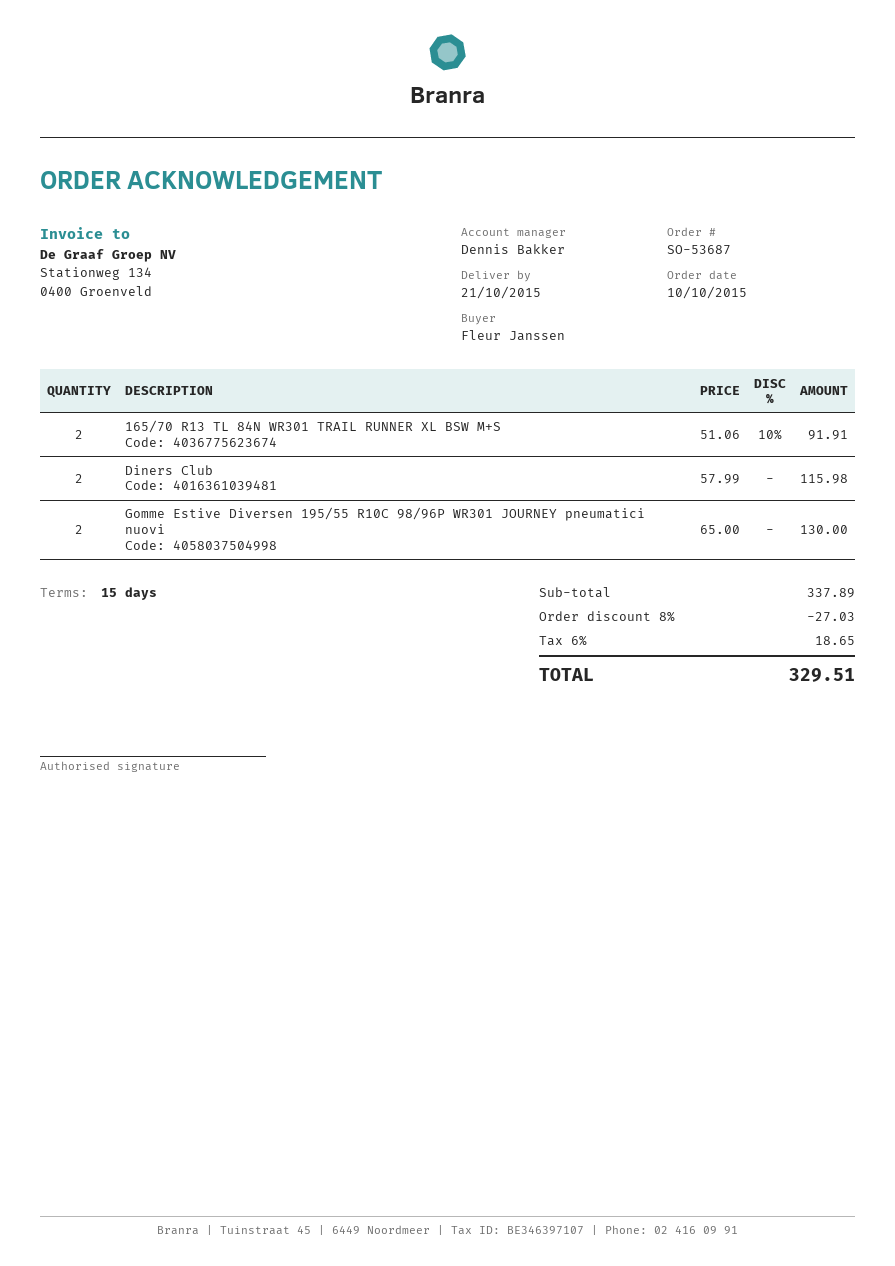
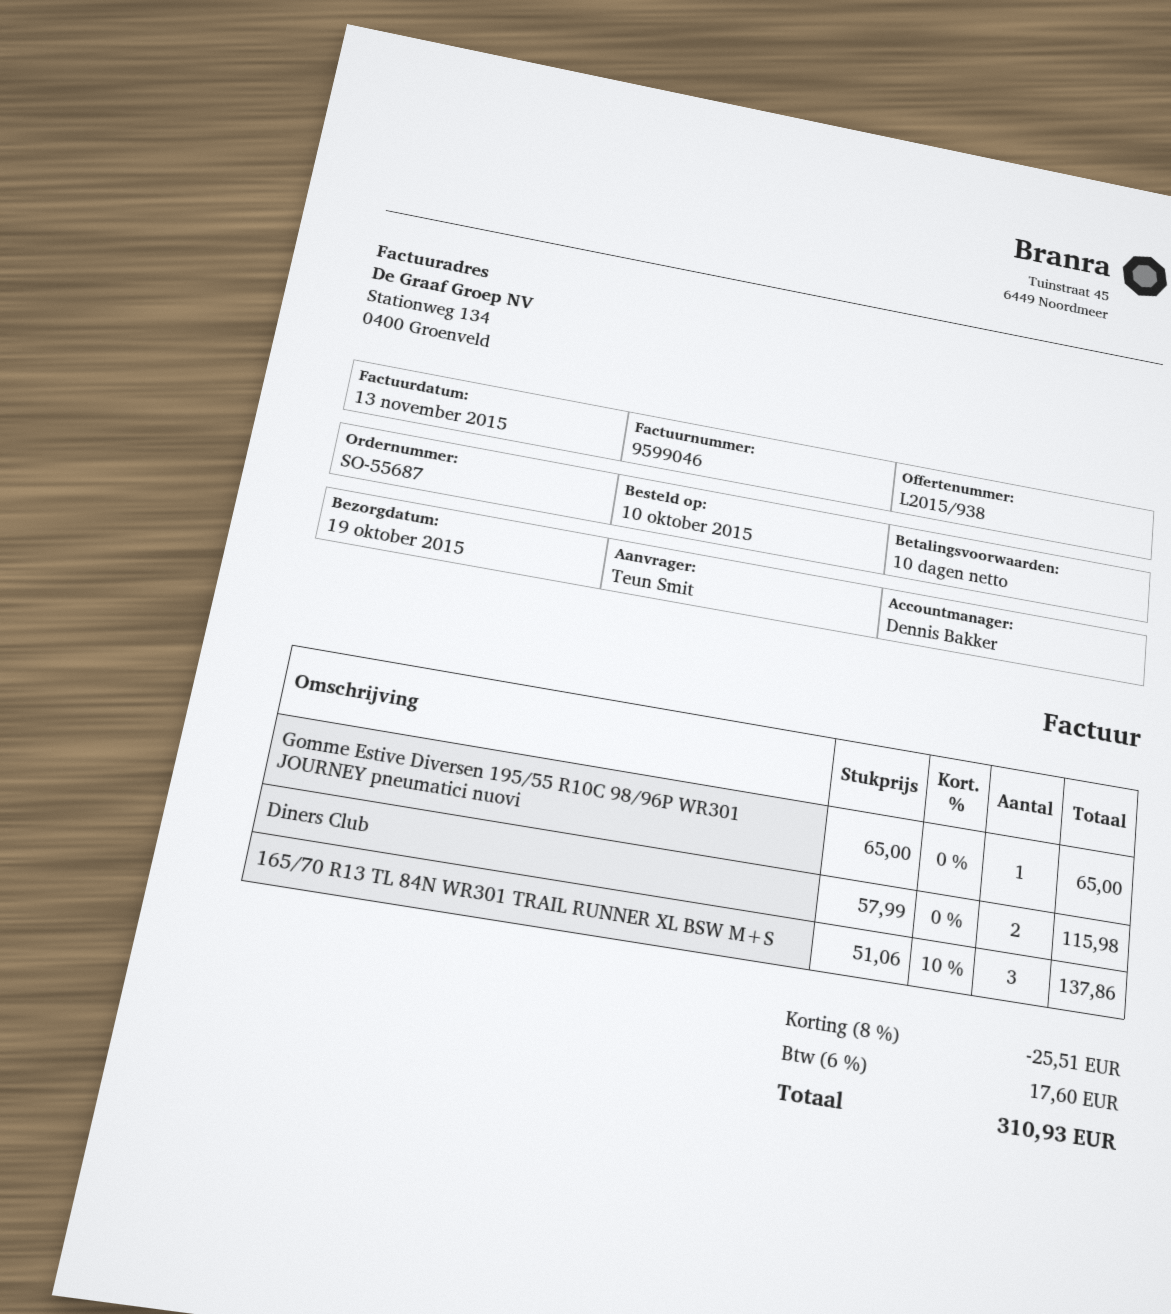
order number: SO-53687 -> SO-55687
delivery date: 2015-10-21 -> 2015-10-19
payment terms: 15 days -> 10 days
ordered by: Fleur Janssen -> Teun Smit
165/70 R13 TL 84N WR301 TRAIL RUNNER XL BSW M+S: 2 x 51.06 - 10% = 91.91 -> 3 x 51.06 - 10% = 137.86
Gomme Estive Diversen 195/55 R10C 98/96P WR301 JOURNEY pneumatici nuovi: 2 x 65.00 = 130.00 -> 1 x 65.00 = 65.00
discount: 8% = 27.03 -> 8% = 25.51
tax: 6% = 18.65 -> 6% = 17.60
total: 329.51 -> 310.93

